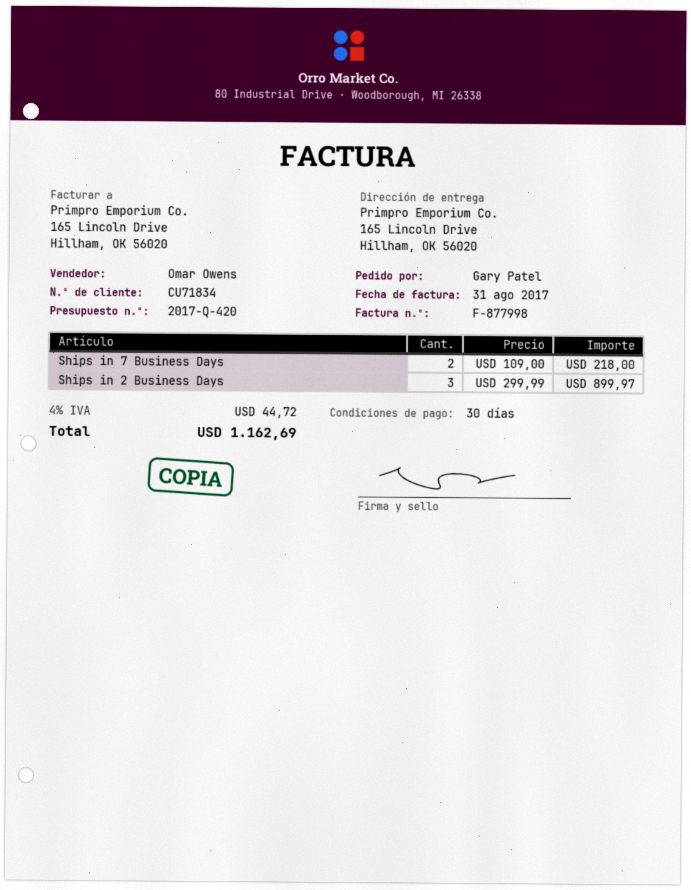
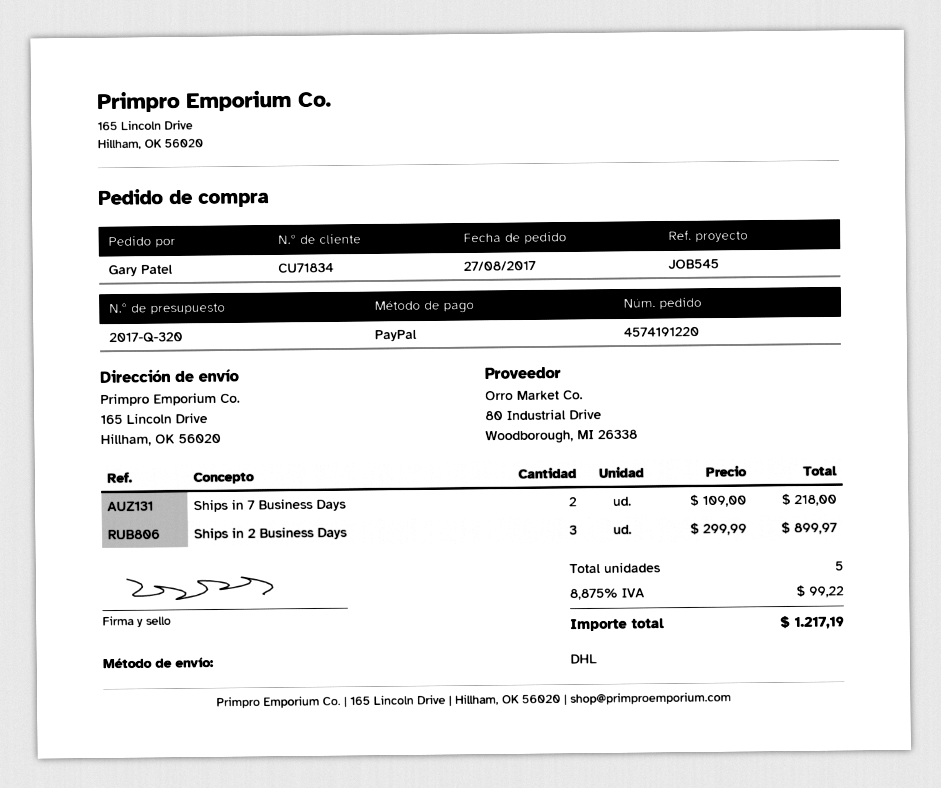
quote number: 2017-Q-420 -> 2017-Q-320
tax: 4% = 44.72 -> 8.875% = 99.22
total: 1162.69 -> 1217.19

